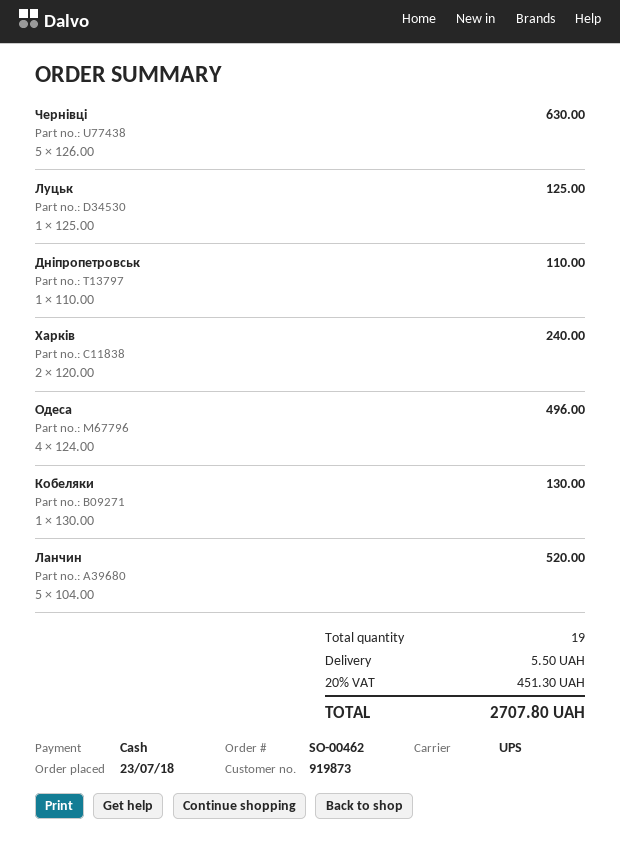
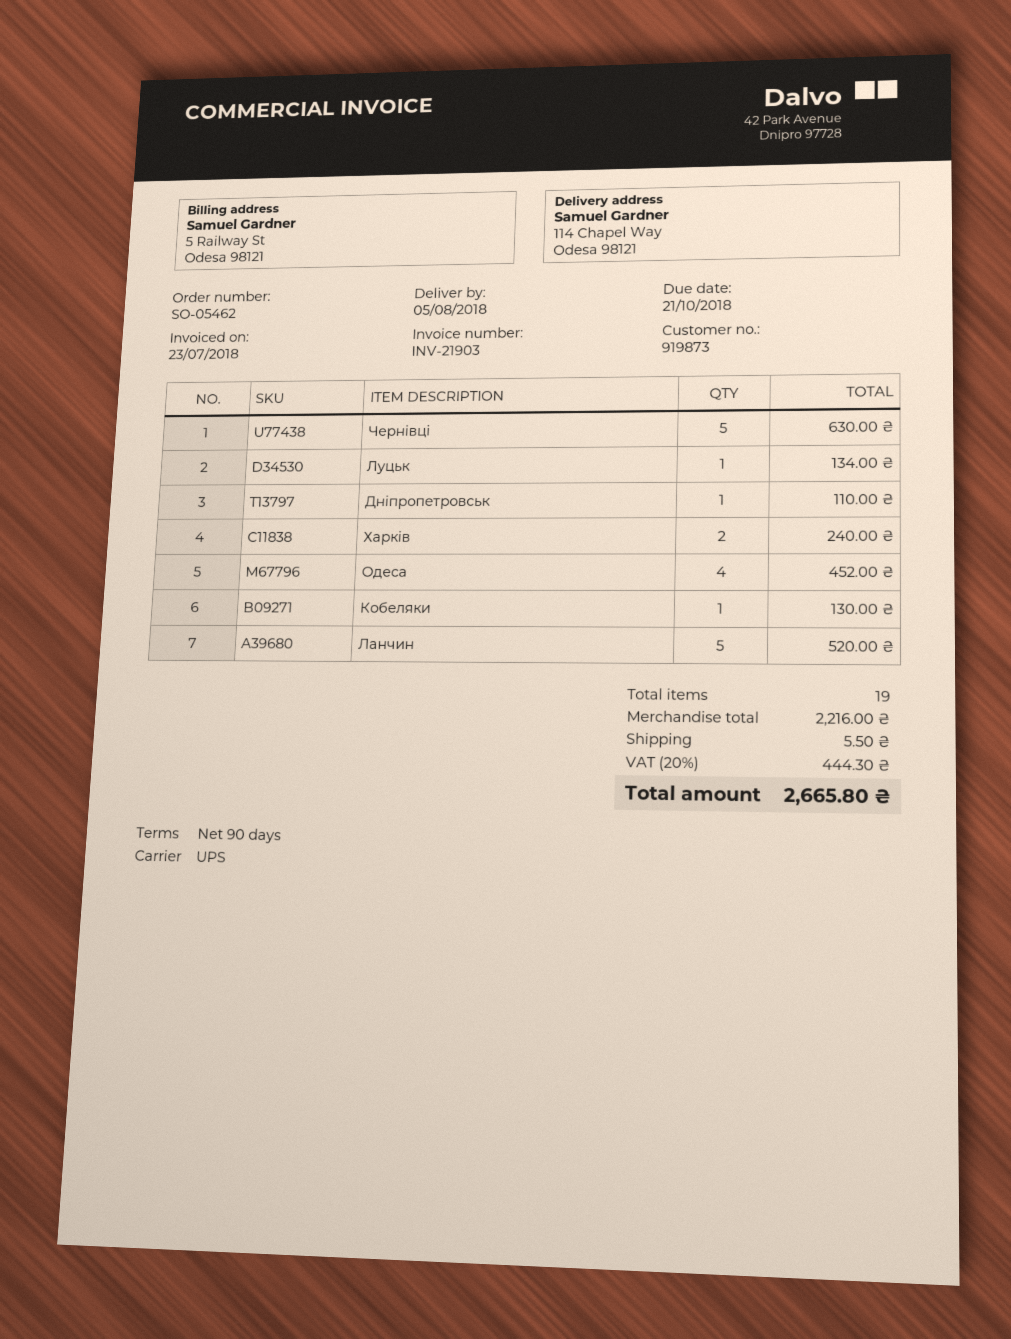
order number: SO-00462 -> SO-05462
Луцьк: 1 for 125.00 -> 1 for 134.00
Одеса: 4 for 496.00 -> 4 for 452.00
tax: 20% = 451.30 -> 20% = 444.30
total: 2707.80 -> 2665.80

